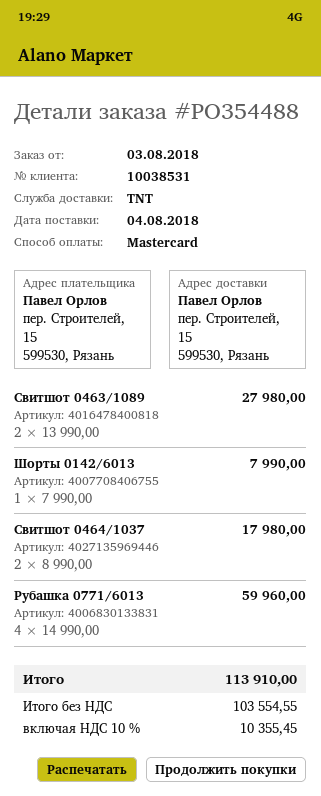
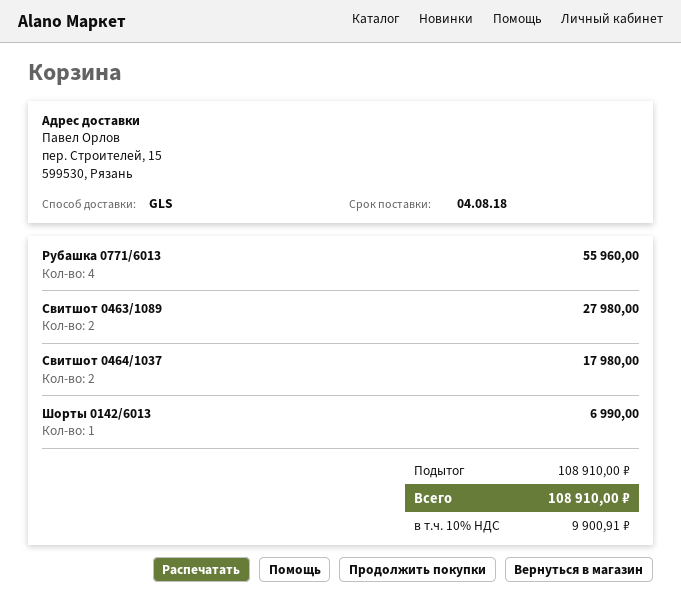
shipping method: TNT -> GLS
Шорты 0142/6013: 1 for 7990.00 -> 1 for 6990.00
Рубашка 0771/6013: 4 for 59960.00 -> 4 for 55960.00
tax: 10% = 10355.45 -> 10% = 9900.91
total: 113910.00 -> 108910.00

